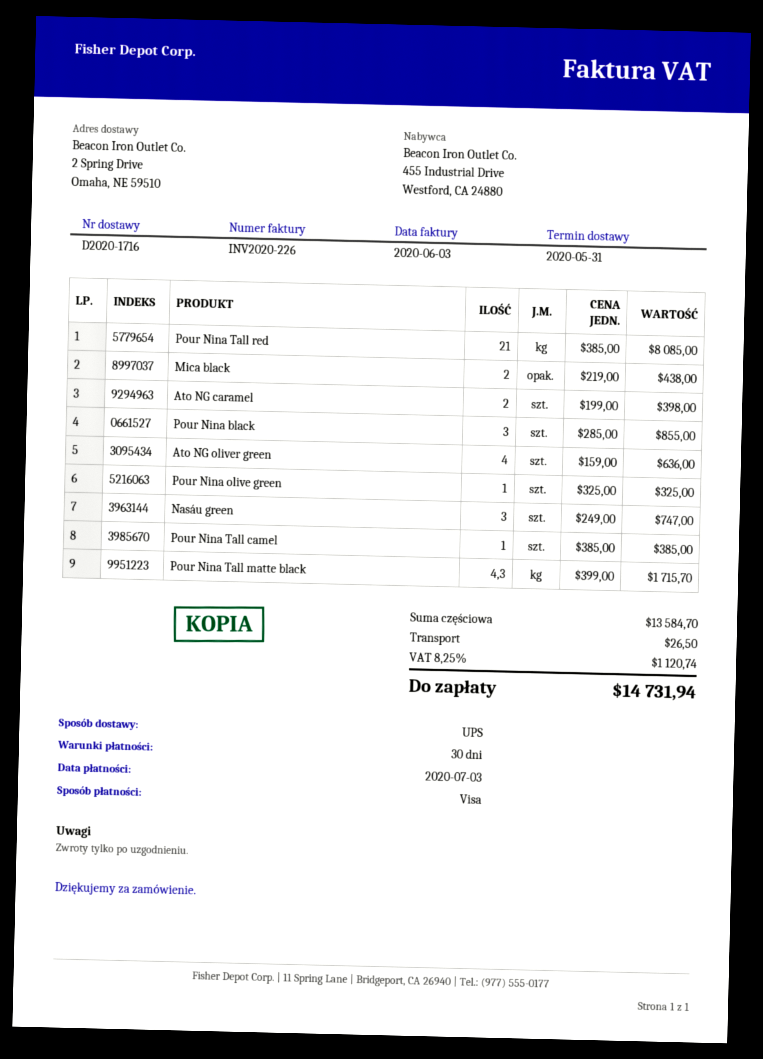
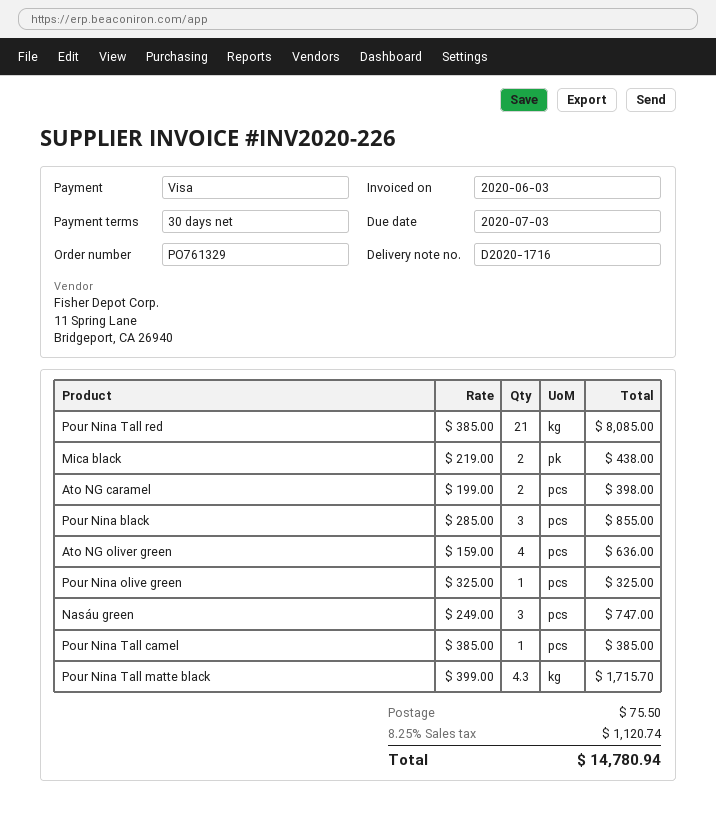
shipping: 26.50 -> 75.50
total: 14731.94 -> 14780.94

